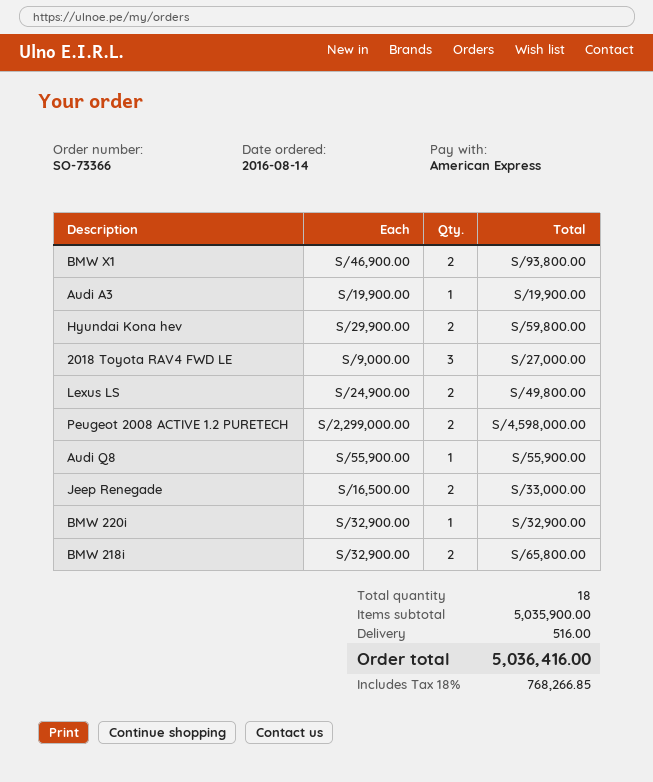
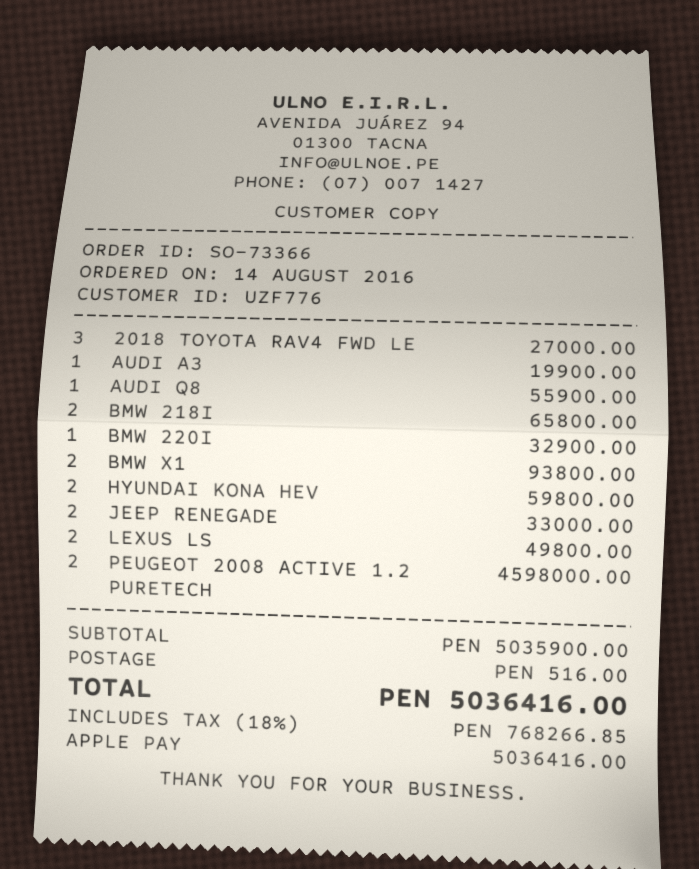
payment method: American Express -> Apple Pay

